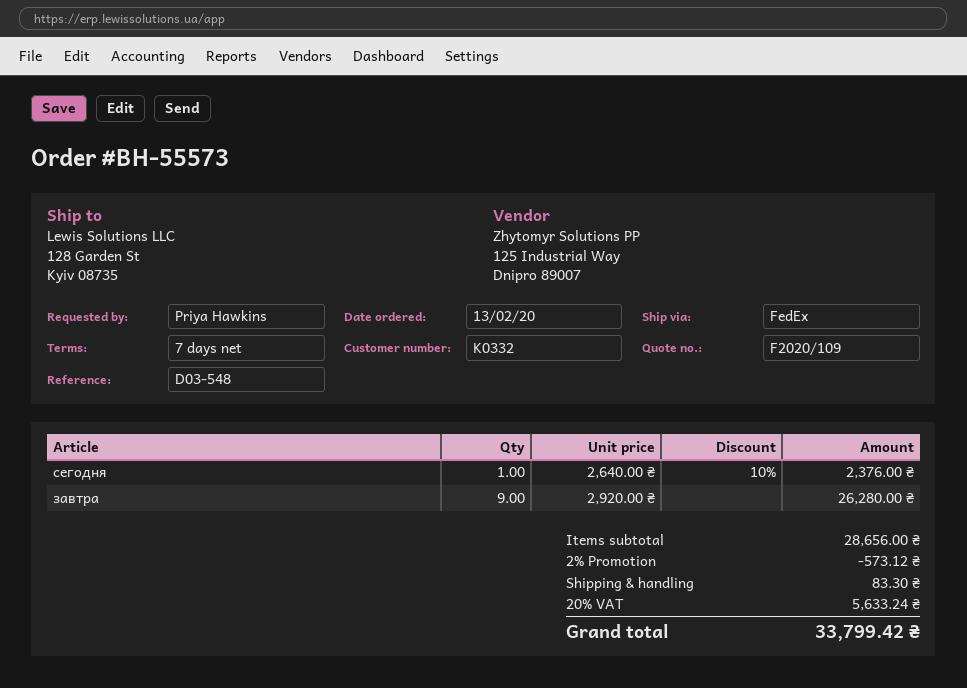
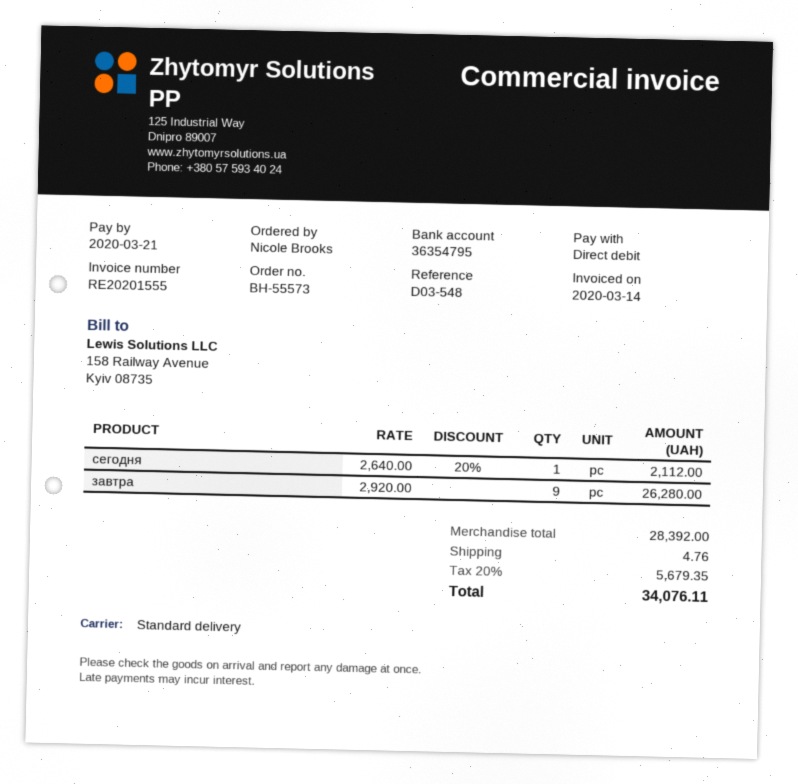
ordered by: Priya Hawkins -> Nicole Brooks
shipping method: FedEx -> standard
сегодня: 1 x 2640.00 - 10% = 2376.00 -> 1 x 2640.00 - 20% = 2112.00
subtotal: 28656.00 -> 28392.00
discount: 2% = 573.12 -> none
shipping: 83.30 -> 4.76
tax: 20% = 5633.24 -> 20% = 5679.35
total: 33799.42 -> 34076.11

